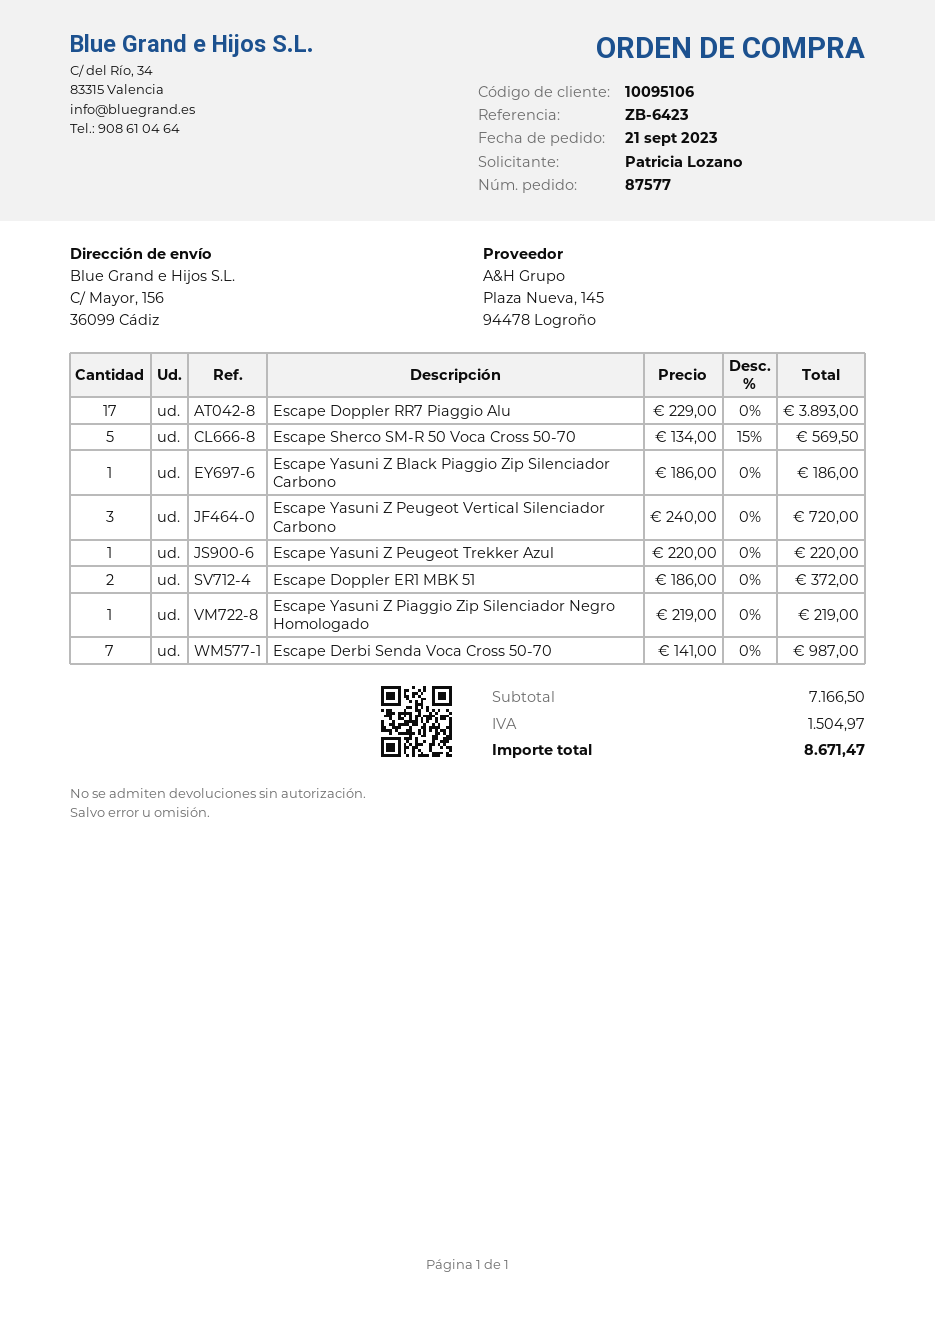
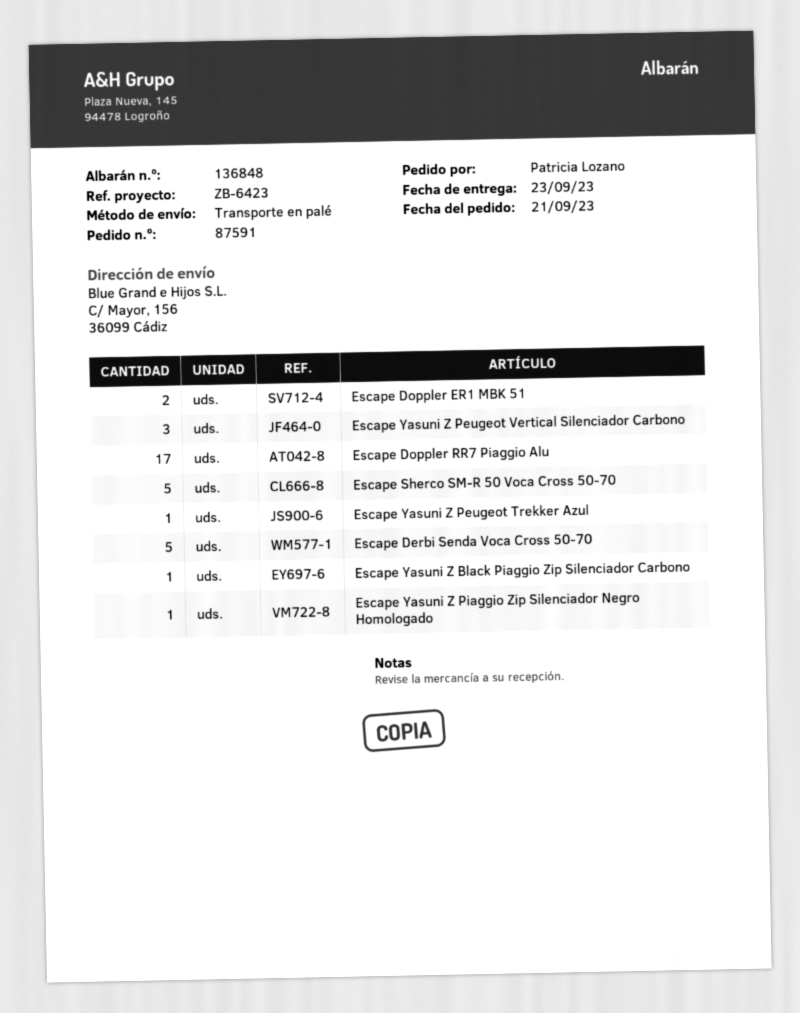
order number: 87577 -> 87591
Escape Derbi Senda Voca Cross 50-70: 7 -> 5

